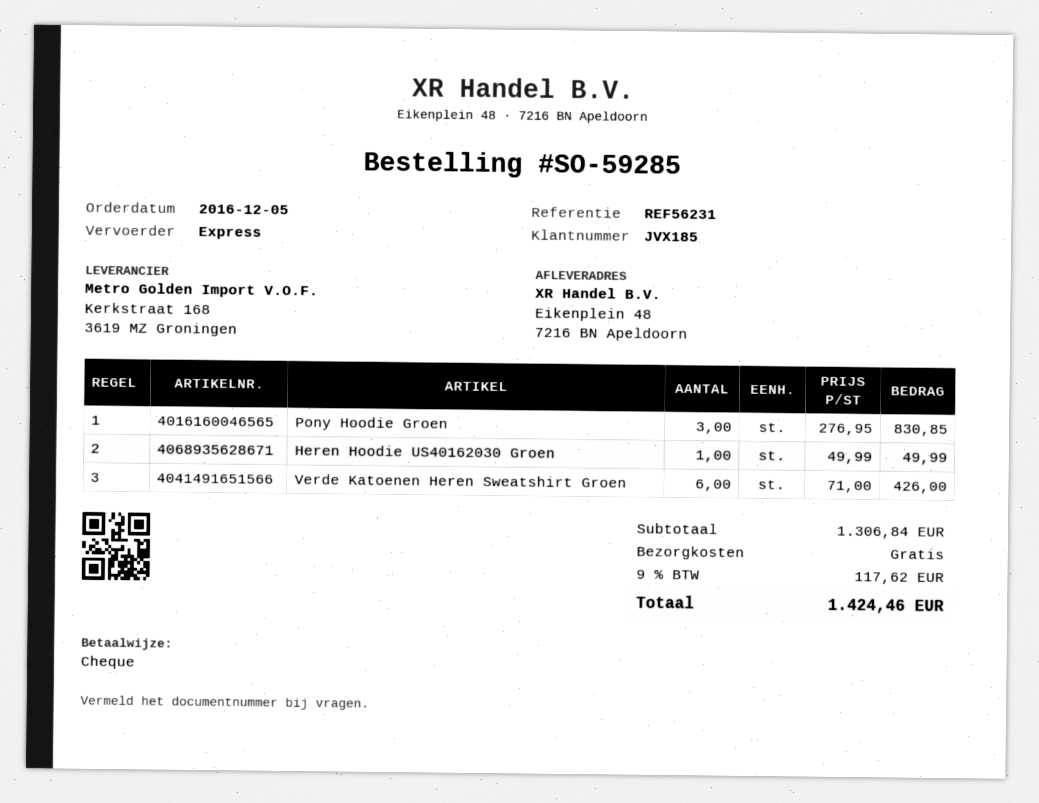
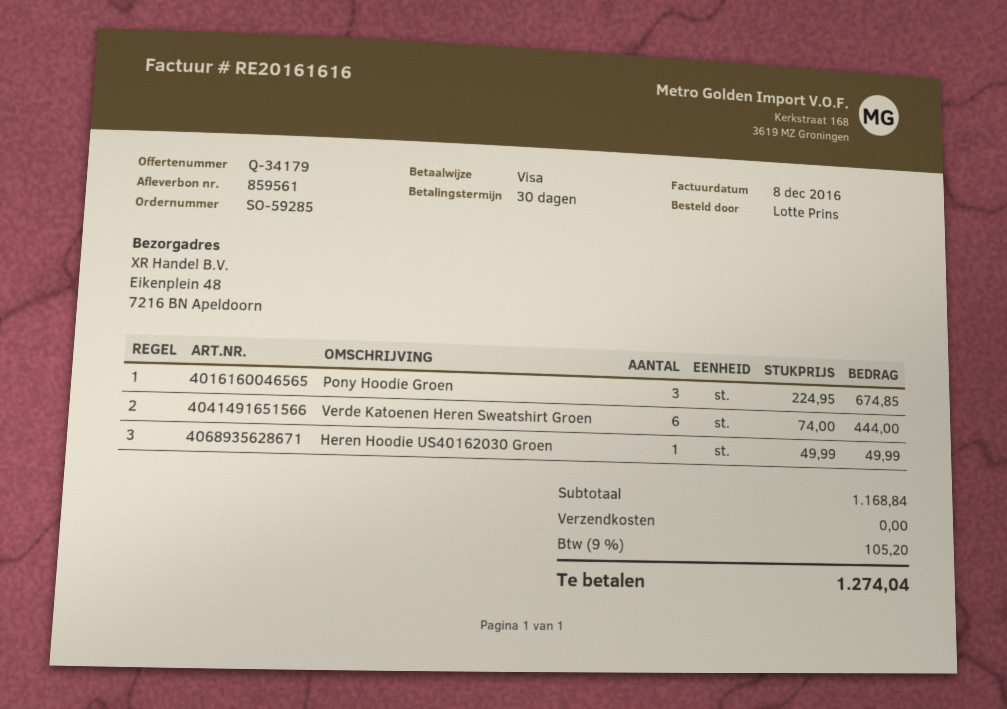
payment method: cheque -> Visa
Pony Hoodie Groen: 3 x 276.95 = 830.85 -> 3 x 224.95 = 674.85
Verde Katoenen Heren Sweatshirt Groen: 6 x 71.00 = 426.00 -> 6 x 74.00 = 444.00
subtotal: 1306.84 -> 1168.84
tax: 9% = 117.62 -> 9% = 105.20
total: 1424.46 -> 1274.04

